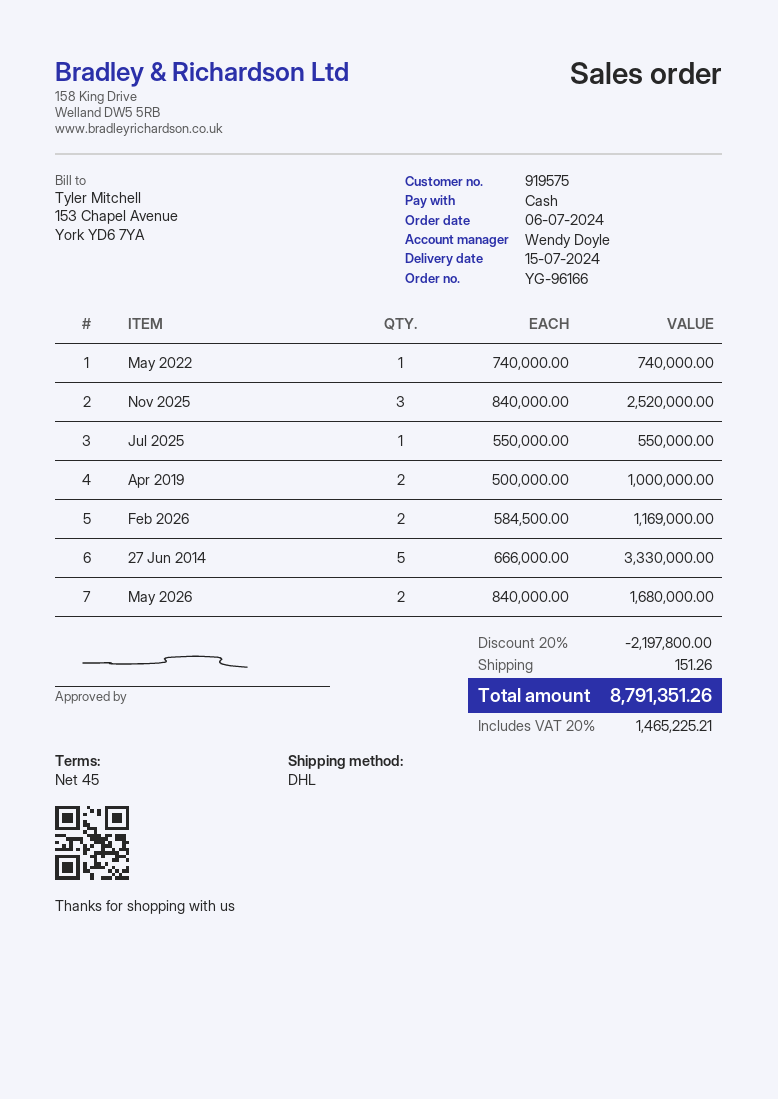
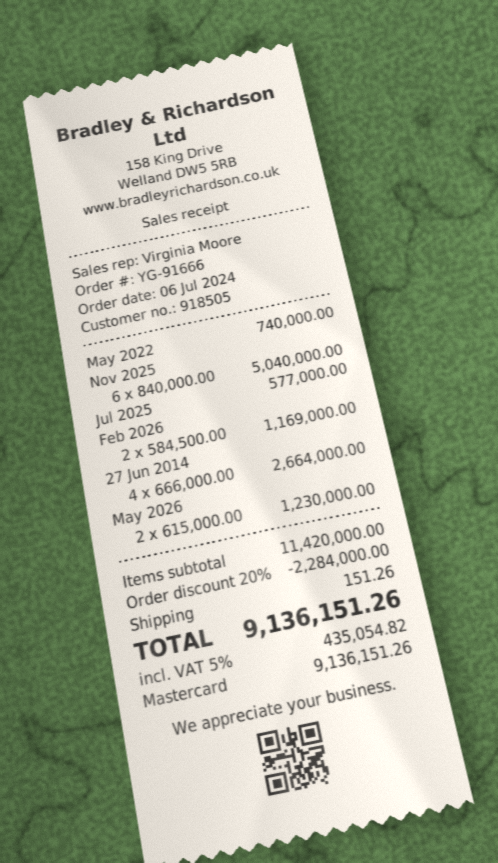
order number: YG-96166 -> YG-91666
customer number: 919575 -> 918505
sales rep: Wendy Doyle -> Virginia Moore
payment method: cash -> Mastercard
Nov 2025: 3 x 840000.00 = 2520000.00 -> 6 x 840000.00 = 5040000.00
Jul 2025: 1 x 550000.00 = 550000.00 -> 1 x 577000.00 = 577000.00
Apr 2019: 2 x 500000.00 = 1000000.00 -> none
27 Jun 2014: 5 x 666000.00 = 3330000.00 -> 4 x 666000.00 = 2664000.00
May 2026: 2 x 840000.00 = 1680000.00 -> 2 x 615000.00 = 1230000.00
discount: 20% = 2197800.00 -> 20% = 2284000.00
tax: 20% = 1465225.21 -> 5% = 435054.82
total: 8791351.26 -> 9136151.26

